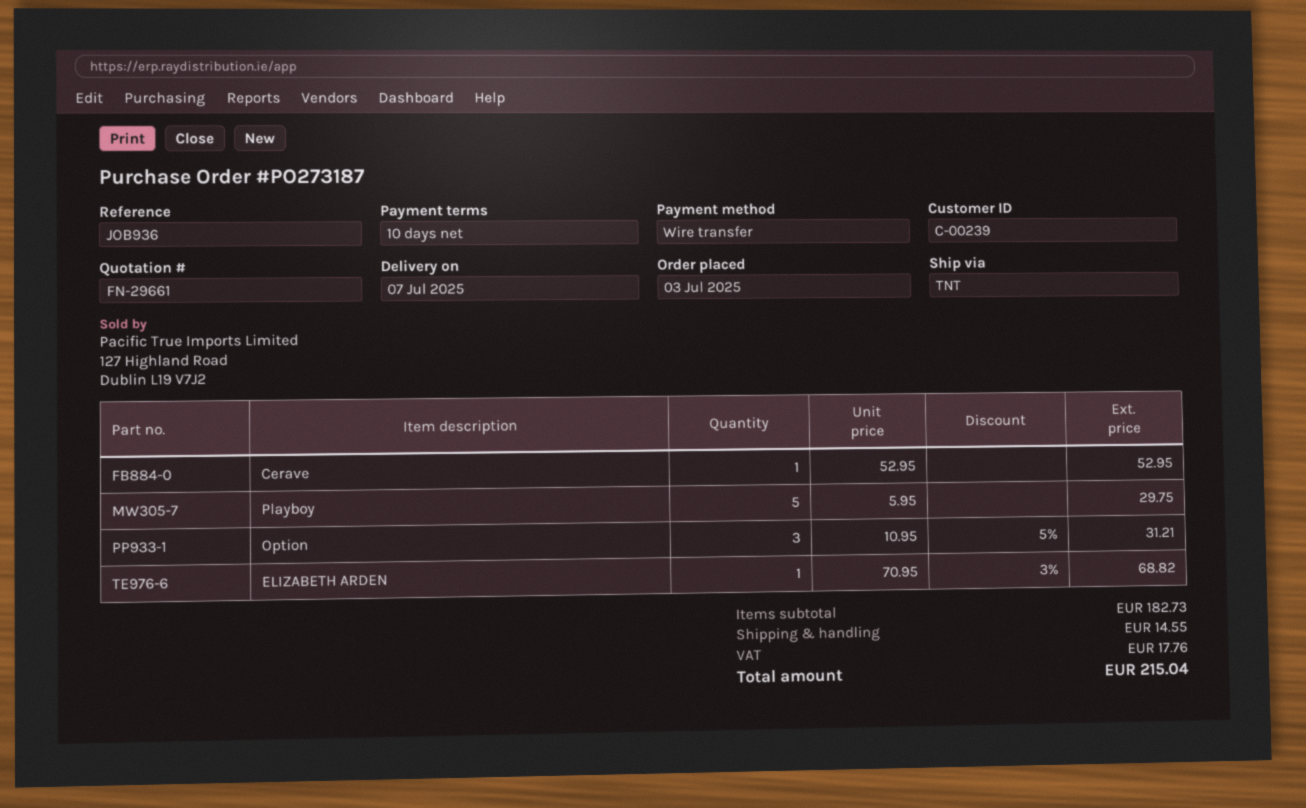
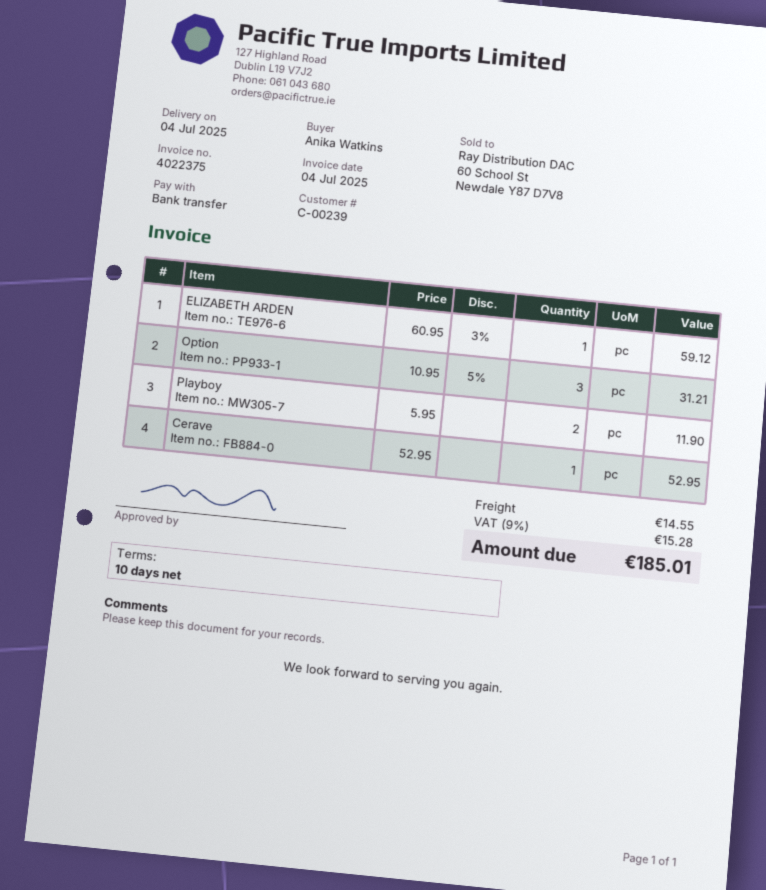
delivery date: 2025-07-07 -> 2025-07-04
Playboy: 5 x 5.95 = 29.75 -> 2 x 5.95 = 11.90
ELIZABETH ARDEN: 1 x 70.95 - 3% = 68.82 -> 1 x 60.95 - 3% = 59.12
tax: 17.76 -> 15.28
total: 215.04 -> 185.01

